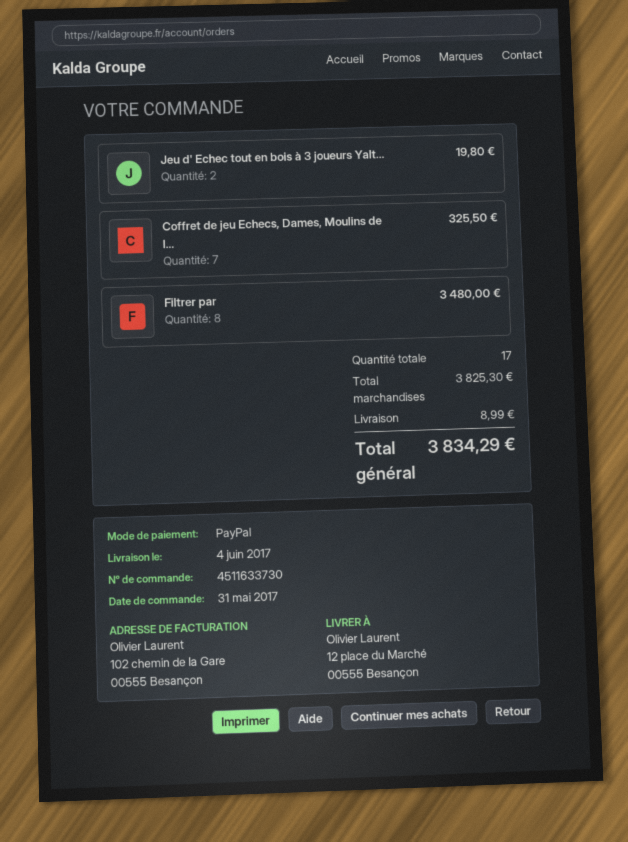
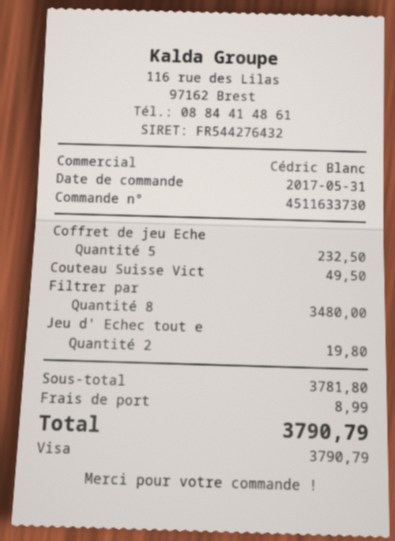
payment method: PayPal -> Visa
Coffret de jeu Echecs, Dames, Moulins de l...: 7 for 325.50 -> 5 for 232.50
Couteau Suisse Vict: none -> 1 for 49.50
subtotal: 3825.30 -> 3781.80
total: 3834.29 -> 3790.79

